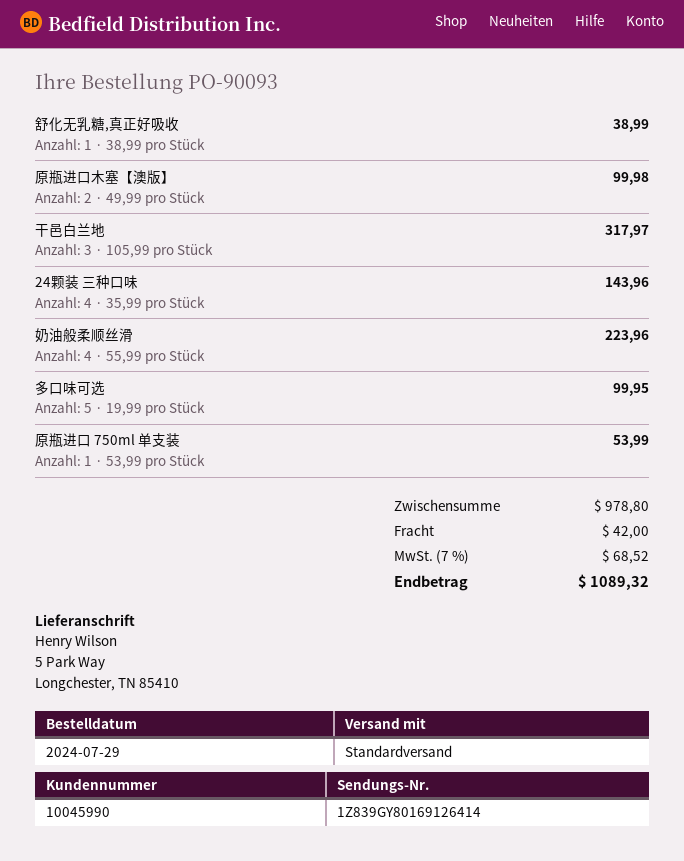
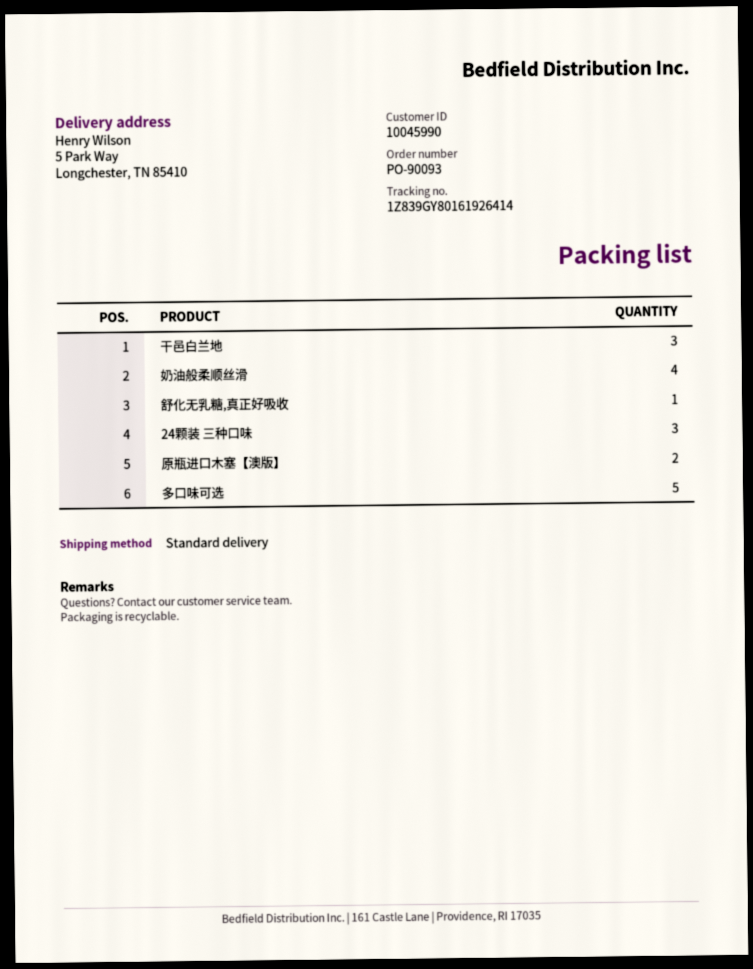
tracking number: 1Z839GY80169126414 -> 1Z839GY80161926414
24颗装 三种口味: 4 -> 3
原瓶进口 750ml 单支装: 1 -> none

